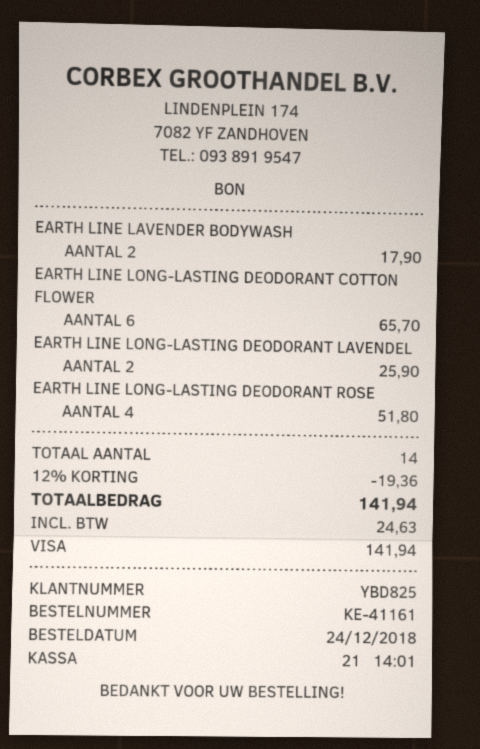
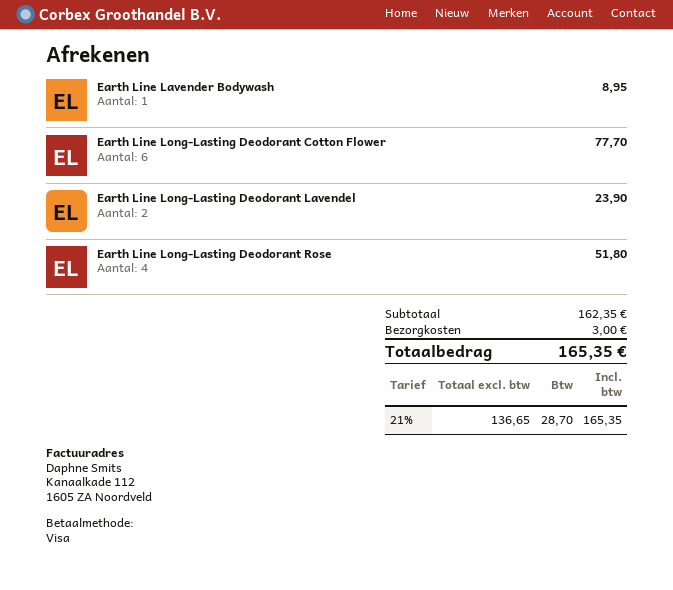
EARTH LINE LAVENDER BODYWASH: 2 for 17.90 -> 1 for 8.95
EARTH LINE LONG-LASTING DEODORANT COTTON FLOWER: 6 for 65.70 -> 6 for 77.70
EARTH LINE LONG-LASTING DEODORANT LAVENDEL: 2 for 25.90 -> 2 for 23.90
discount: 12% = 19.36 -> none
shipping: none -> 3.00
tax: 24.63 -> 28.70
total: 141.94 -> 165.35

